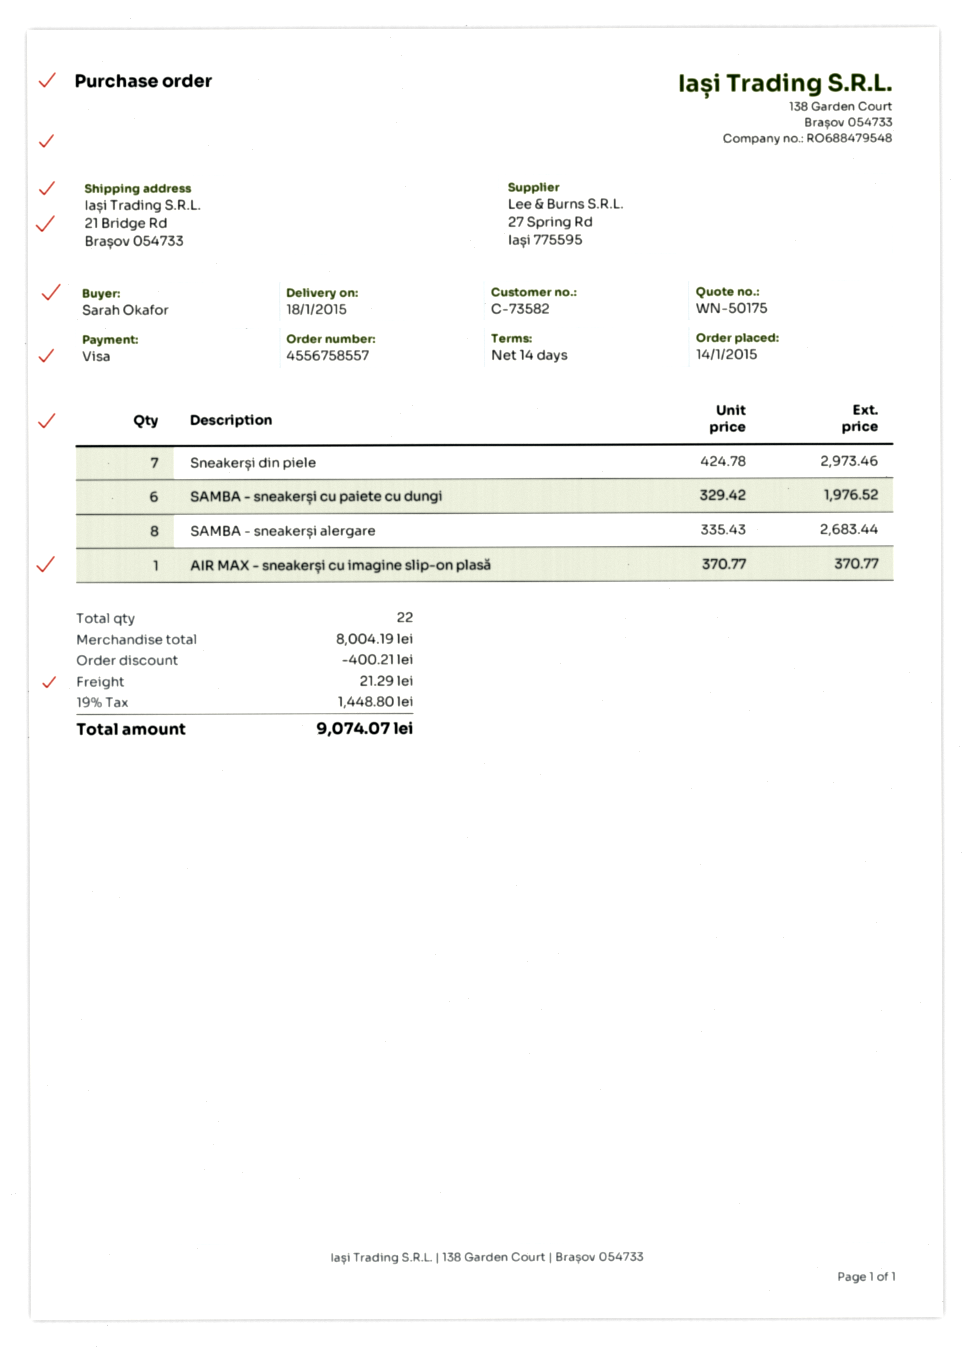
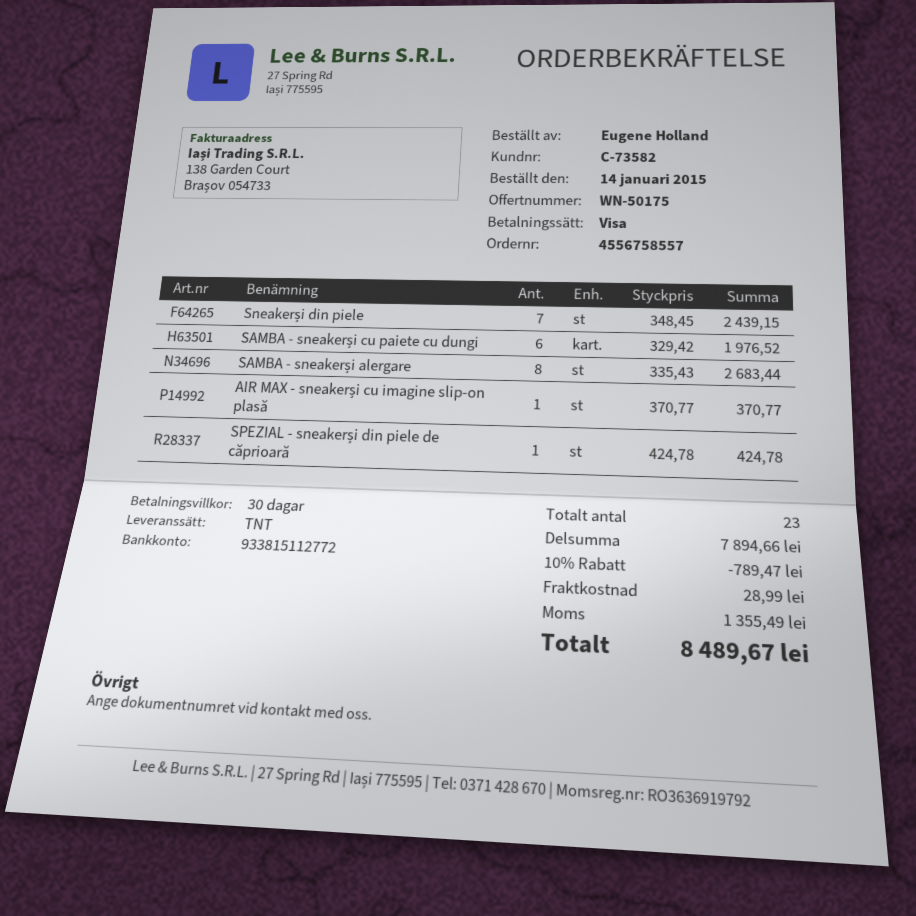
payment terms: 14 days -> 30 days
ordered by: Sarah Okafor -> Eugene Holland
Sneakerși din piele: 7 x 424.78 = 2973.46 -> 7 x 348.45 = 2439.15
SPEZIAL - sneakerși din piele de căprioară: none -> 1 x 424.78 = 424.78
total quantity: 22 -> 23
subtotal: 8004.19 -> 7894.66
discount: 400.21 -> 789.47
shipping: 21.29 -> 28.99
tax: 1448.80 -> 1355.49
total: 9074.07 -> 8489.67

